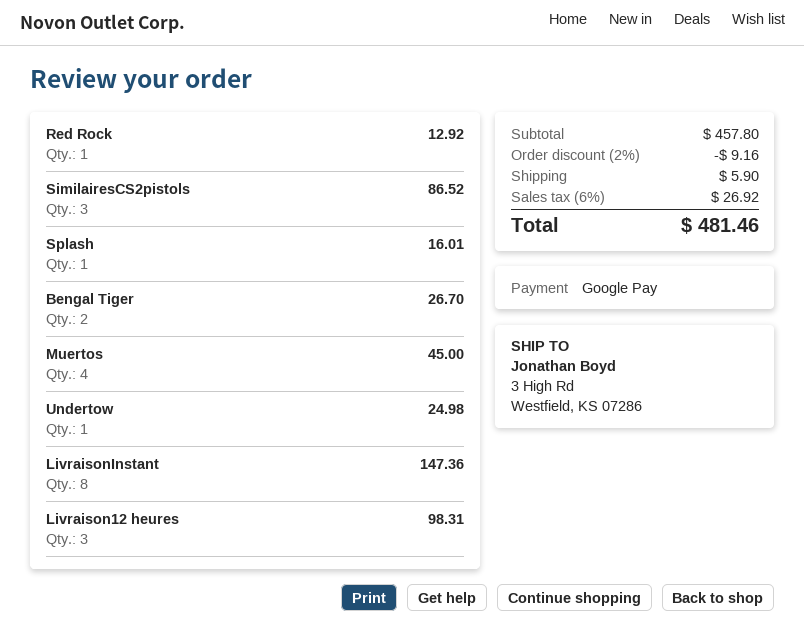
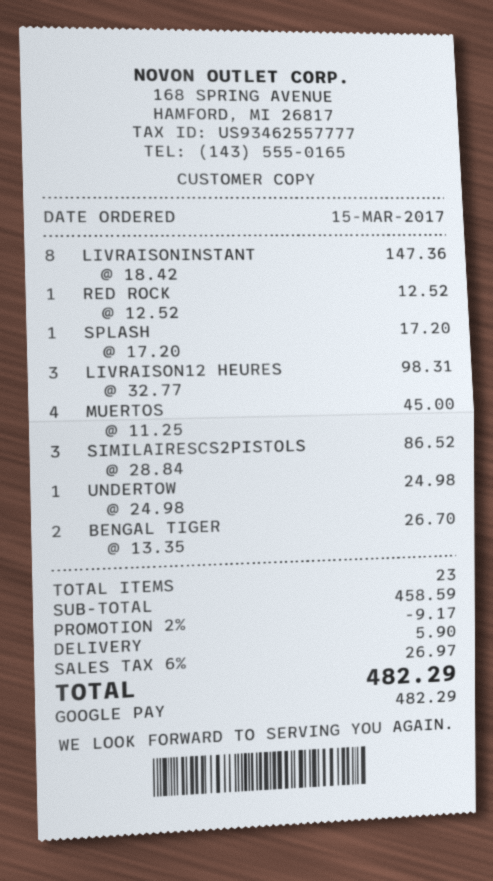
Red Rock: 1 for 12.92 -> 1 for 12.52
Splash: 1 for 16.01 -> 1 for 17.20
subtotal: 457.80 -> 458.59
discount: 2% = 9.16 -> 2% = 9.17
tax: 6% = 26.92 -> 6% = 26.97
total: 481.46 -> 482.29

